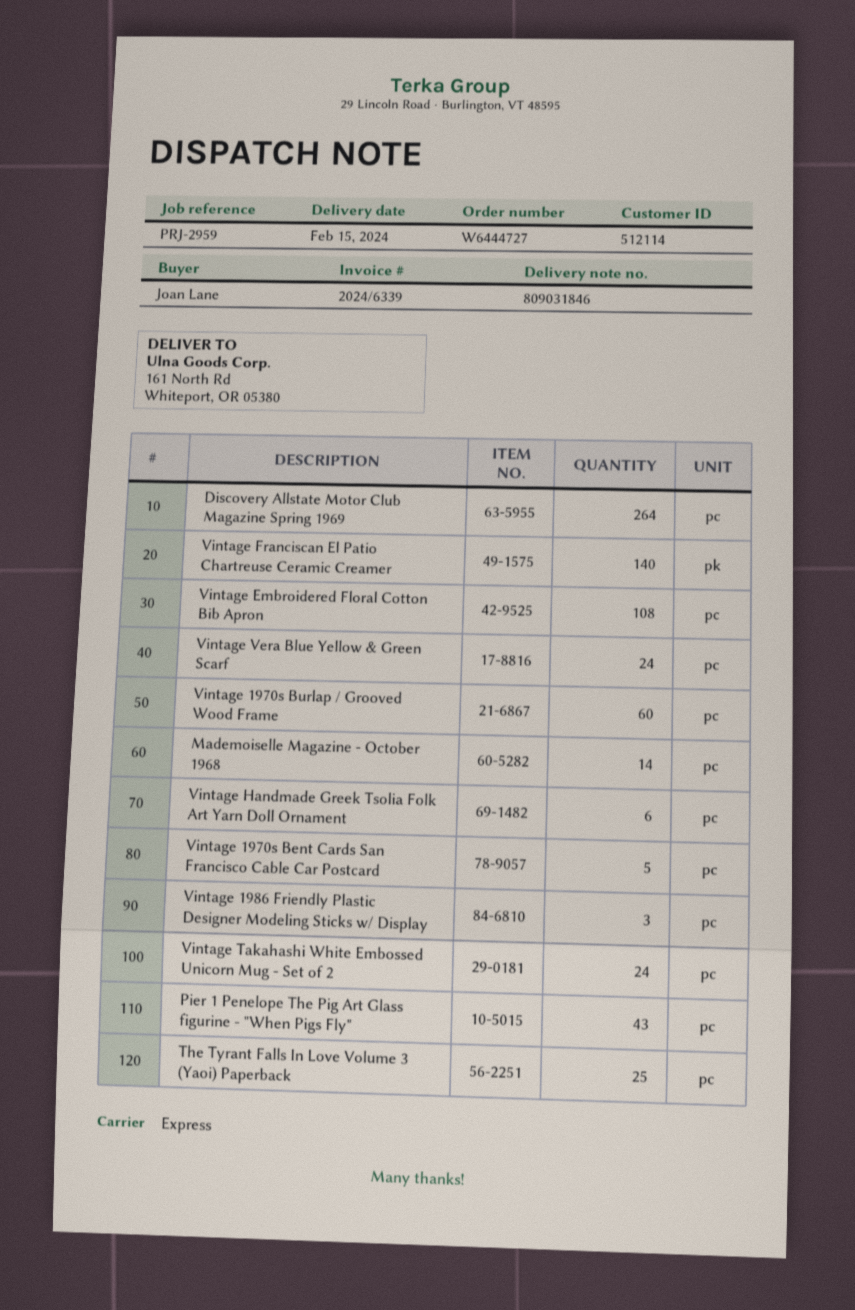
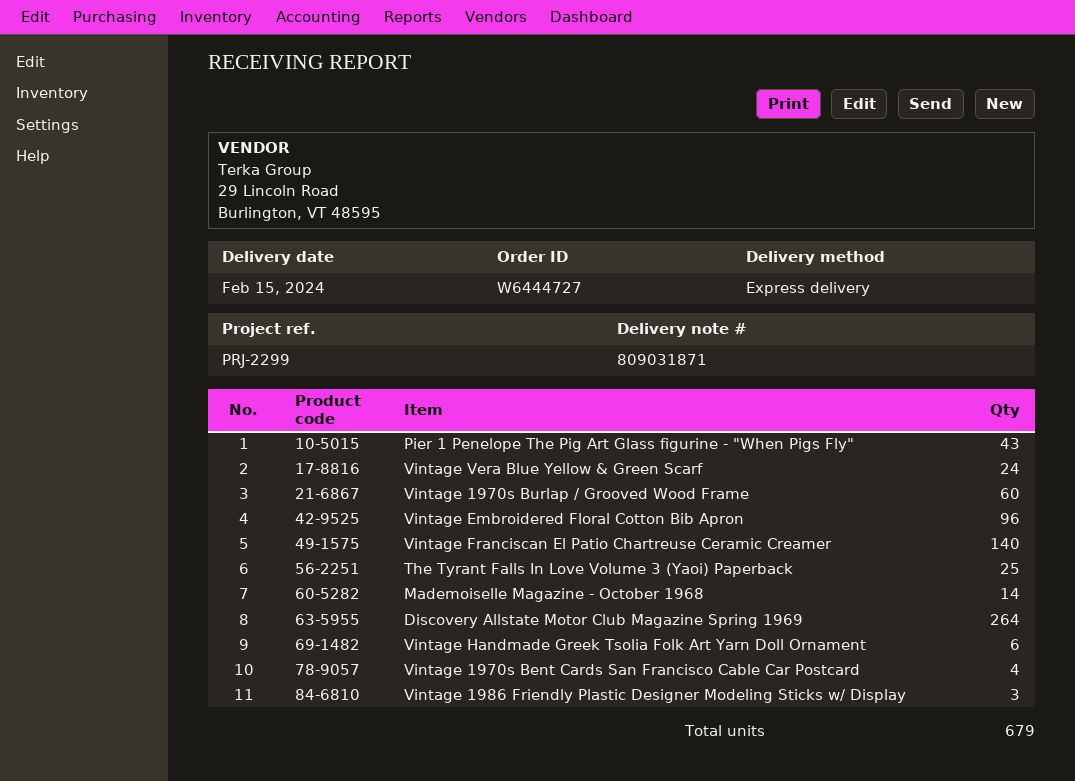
delivery note number: 809031846 -> 809031871
reference: PRJ-2959 -> PRJ-2299
Vintage Embroidered Floral Cotton Bib Apron: 108 -> 96
Vintage 1970s Bent Cards San Francisco Cable Car Postcard: 5 -> 4
Vintage Takahashi White Embossed Unicorn Mug - Set of 2: 24 -> none

